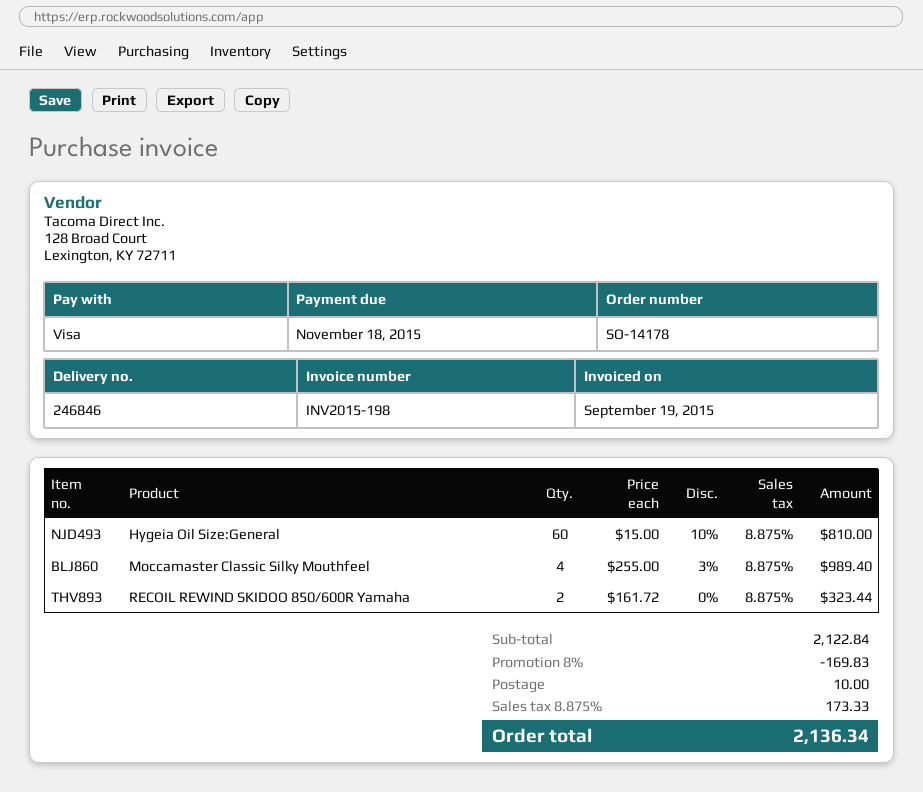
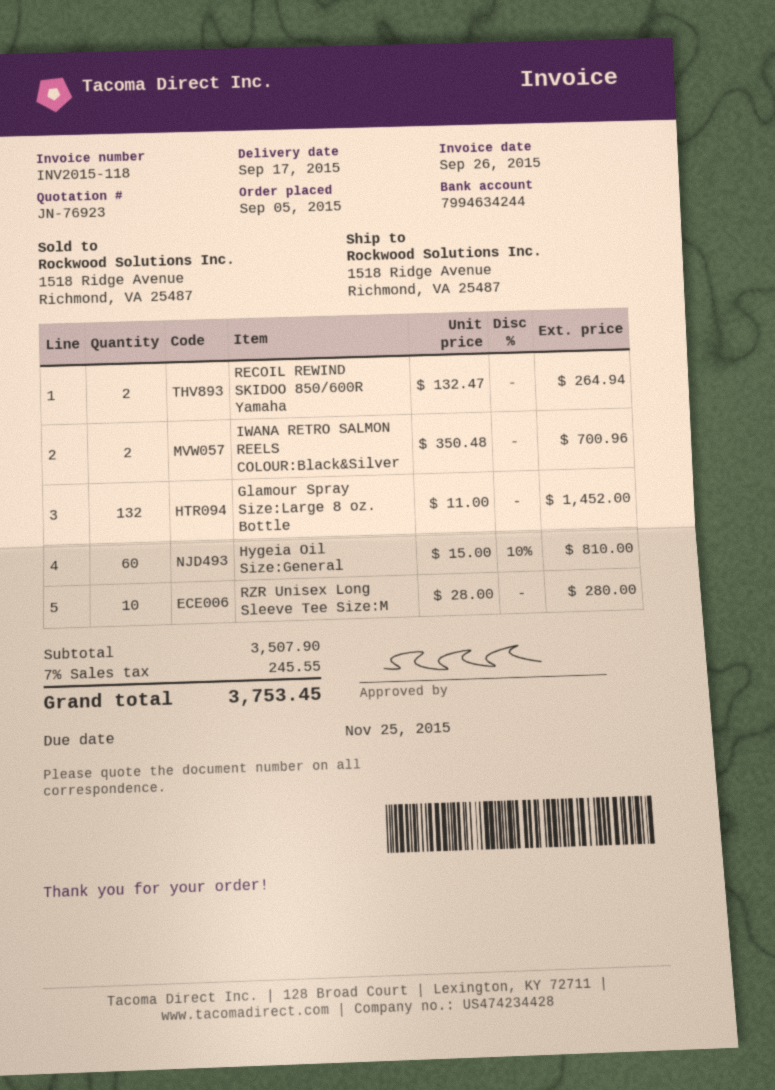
invoice number: INV2015-198 -> INV2015-118
invoice date: 2015-09-19 -> 2015-09-26
due date: 2015-11-18 -> 2015-11-25
Moccamaster Classic Silky Mouthfeel: 4 x 255.00 - 3% = 989.40 -> none
RECOIL REWIND SKIDOO 850/600R Yamaha: 2 x 161.72 = 323.44 -> 2 x 132.47 = 264.94
IWANA RETRO SALMON REELS COLOUR:Black&Silver: none -> 2 x 350.48 = 700.96
Glamour Spray Size:Large 8 oz. Bottle: none -> 132 x 11.00 = 1452.00
RZR Unisex Long Sleeve Tee Size:M: none -> 10 x 28.00 = 280.00
subtotal: 2122.84 -> 3507.90
discount: 8% = 169.83 -> none
shipping: 10.00 -> none
tax: 8.875% = 173.33 -> 7% = 245.55
total: 2136.34 -> 3753.45

